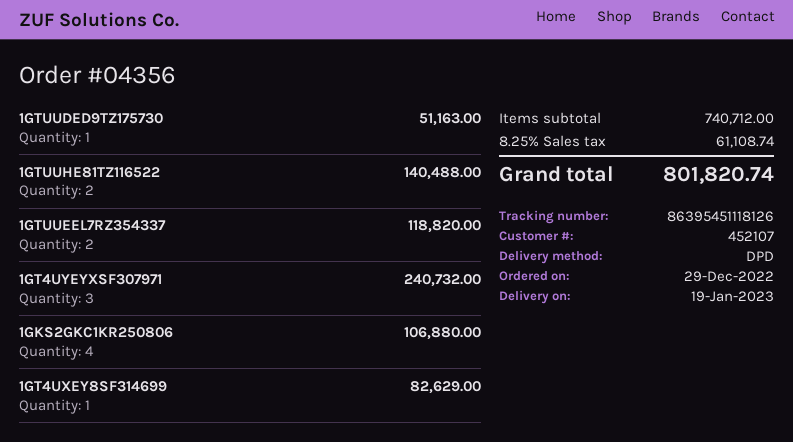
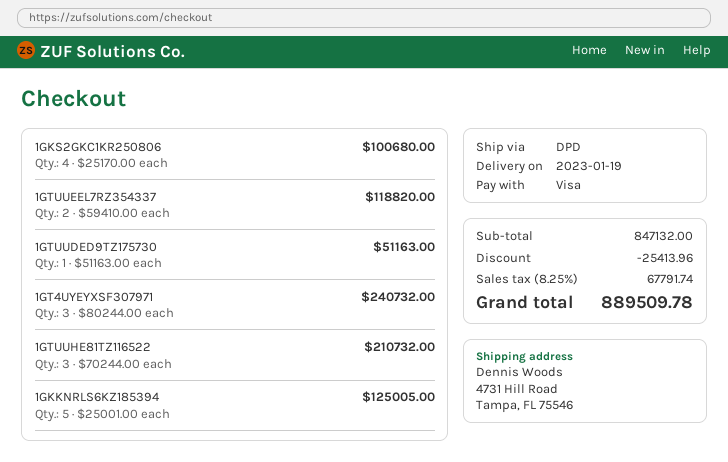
1GTUUHE81TZ116522: 2 for 140488.00 -> 3 for 210732.00
1GKS2GKC1KR250806: 4 for 106880.00 -> 4 for 100680.00
1GT4UXEY8SF314699: 1 for 82629.00 -> none
1GKKNRLS6KZ185394: none -> 5 for 125005.00
subtotal: 740712.00 -> 847132.00
discount: none -> 25413.96
tax: 8.25% = 61108.74 -> 8.25% = 67791.74
total: 801820.74 -> 889509.78

